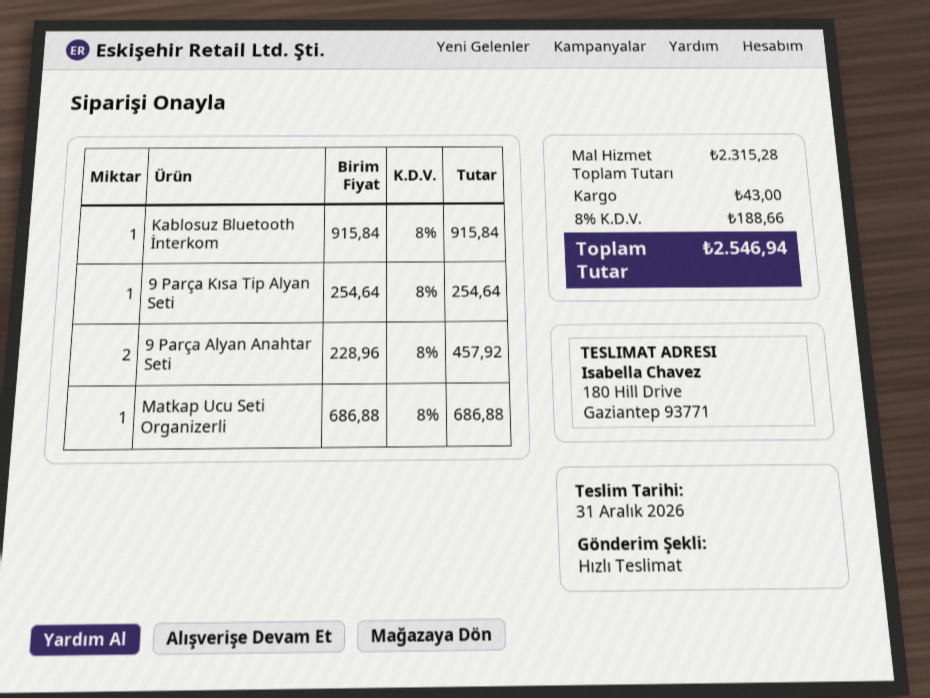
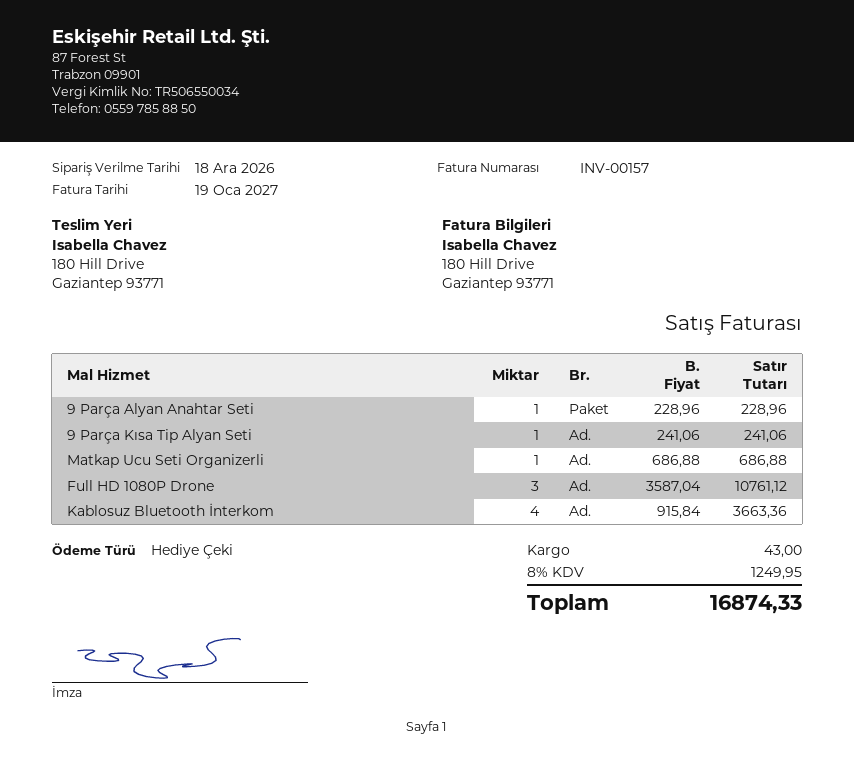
Kablosuz Bluetooth İnterkom: 1 x 915.84 = 915.84 -> 4 x 915.84 = 3663.36
9 Parça Kısa Tip Alyan Seti: 1 x 254.64 = 254.64 -> 1 x 241.06 = 241.06
9 Parça Alyan Anahtar Seti: 2 x 228.96 = 457.92 -> 1 x 228.96 = 228.96
Full HD 1080P Drone: none -> 3 x 3587.04 = 10761.12
tax: 8% = 188.66 -> 8% = 1249.95
total: 2546.94 -> 16874.33

